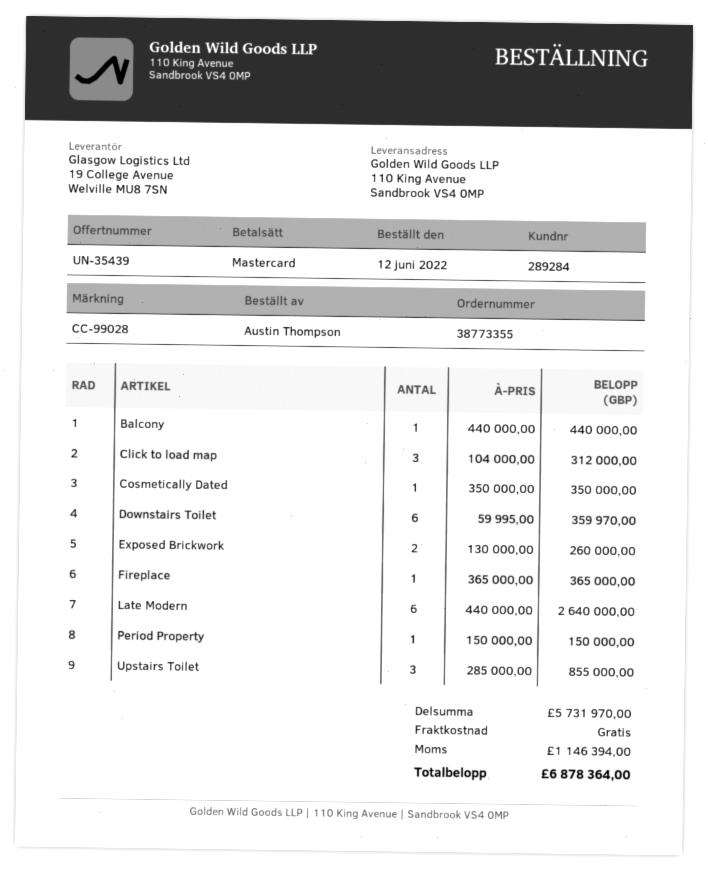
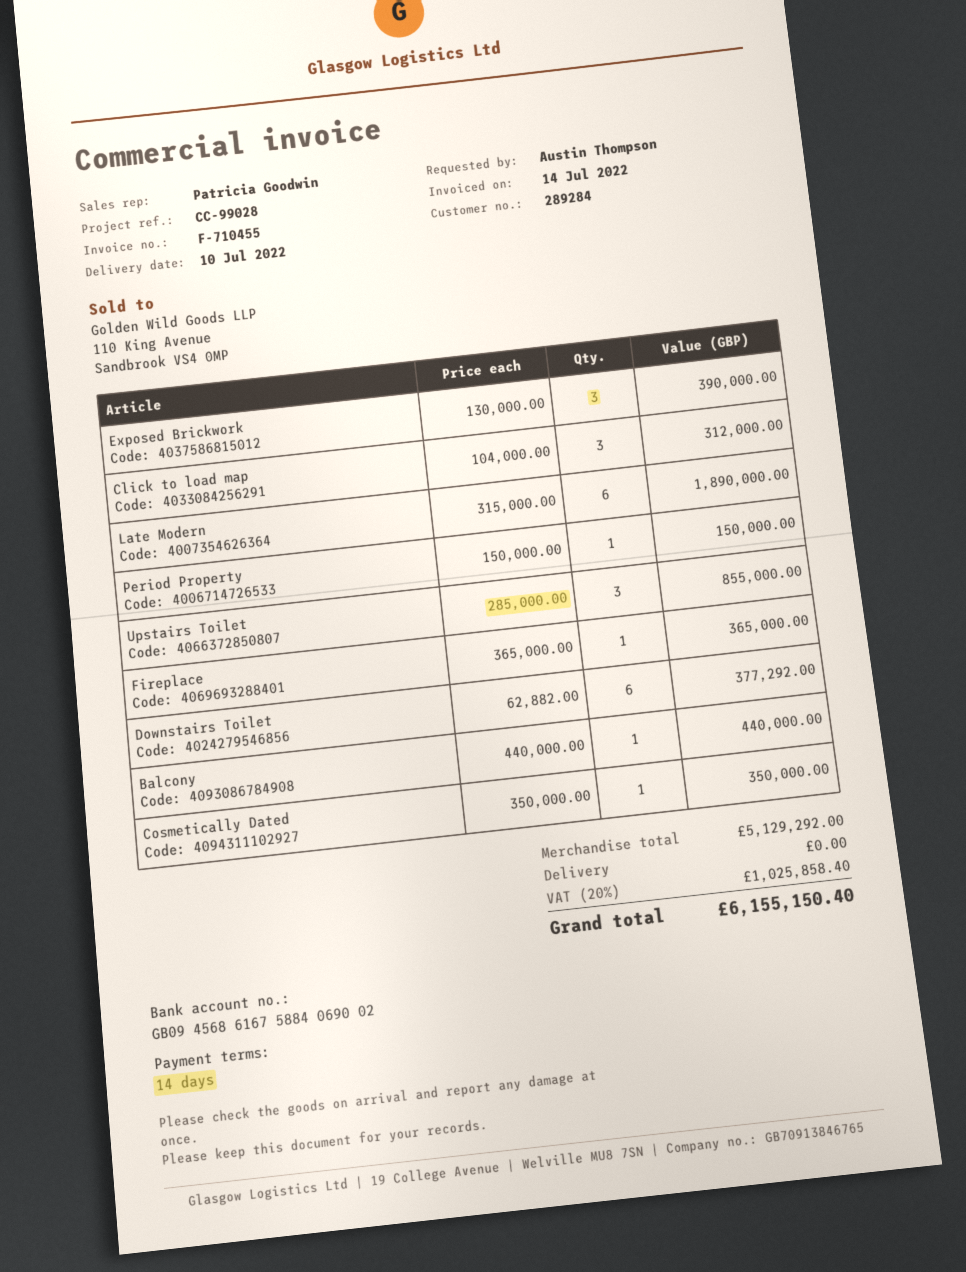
Downstairs Toilet: 6 x 59995.00 = 359970.00 -> 6 x 62882.00 = 377292.00
Exposed Brickwork: 2 x 130000.00 = 260000.00 -> 3 x 130000.00 = 390000.00
Late Modern: 6 x 440000.00 = 2640000.00 -> 6 x 315000.00 = 1890000.00
subtotal: 5731970.00 -> 5129292.00
tax: 1146394.00 -> 1025858.40
total: 6878364.00 -> 6155150.40

